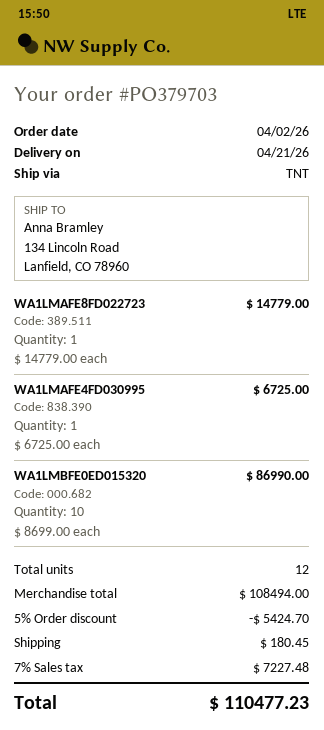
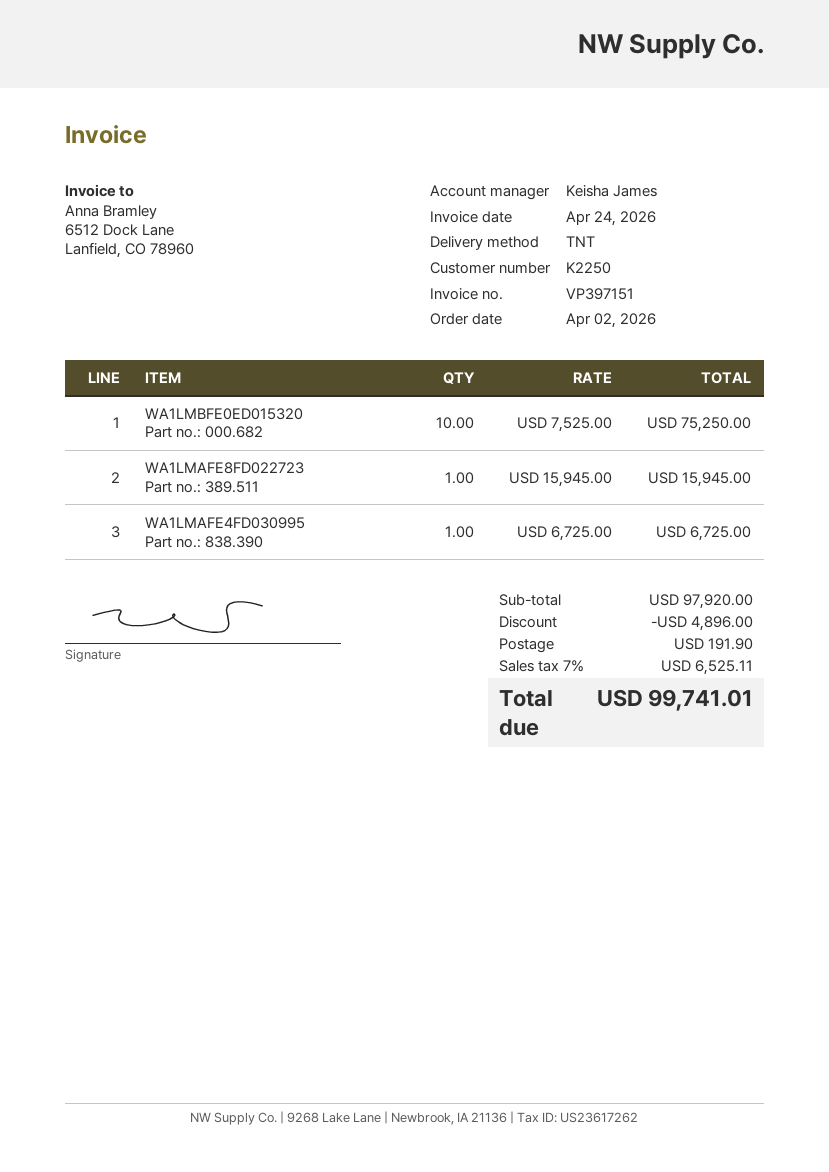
WA1LMAFE8FD022723: 1 x 14779.00 = 14779.00 -> 1 x 15945.00 = 15945.00
WA1LMBFE0ED015320: 10 x 8699.00 = 86990.00 -> 10 x 7525.00 = 75250.00
subtotal: 108494.00 -> 97920.00
discount: 5424.70 -> 4896.00
shipping: 180.45 -> 191.90
tax: 7% = 7227.48 -> 7% = 6525.11
total: 110477.23 -> 99741.01

